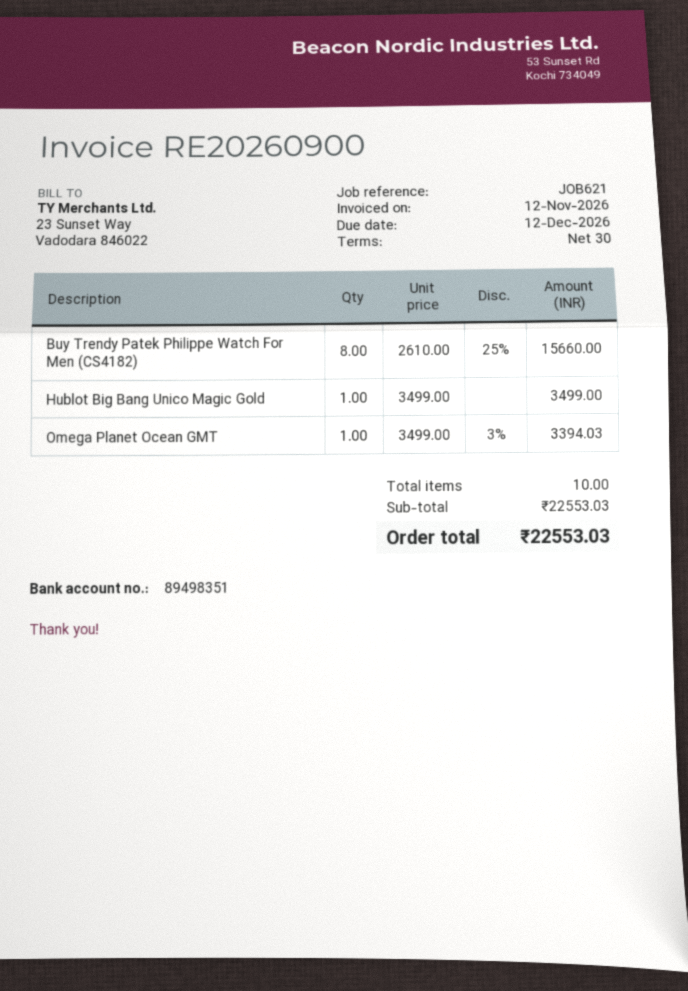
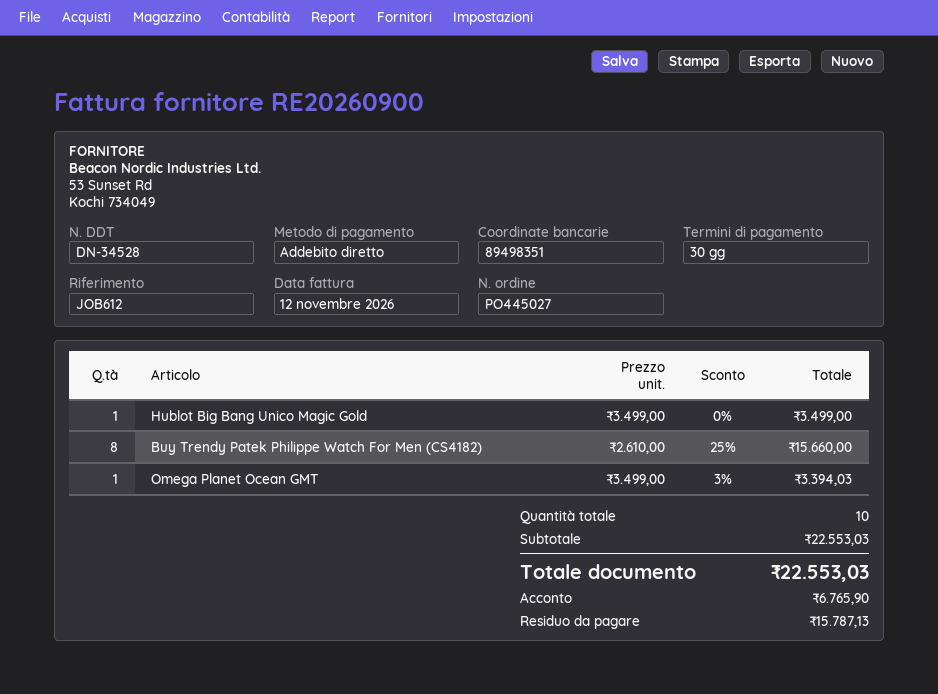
reference: JOB621 -> JOB612

